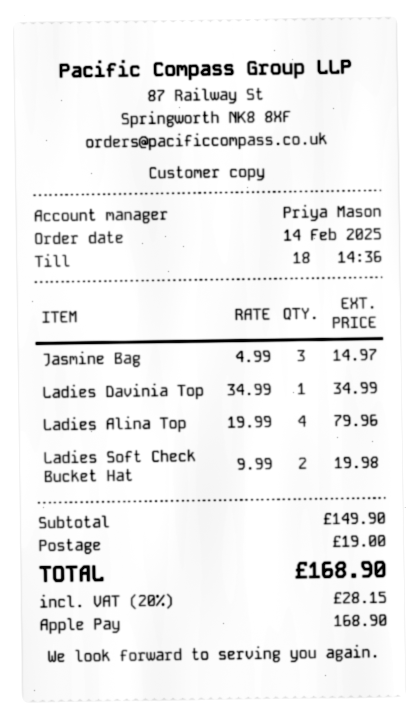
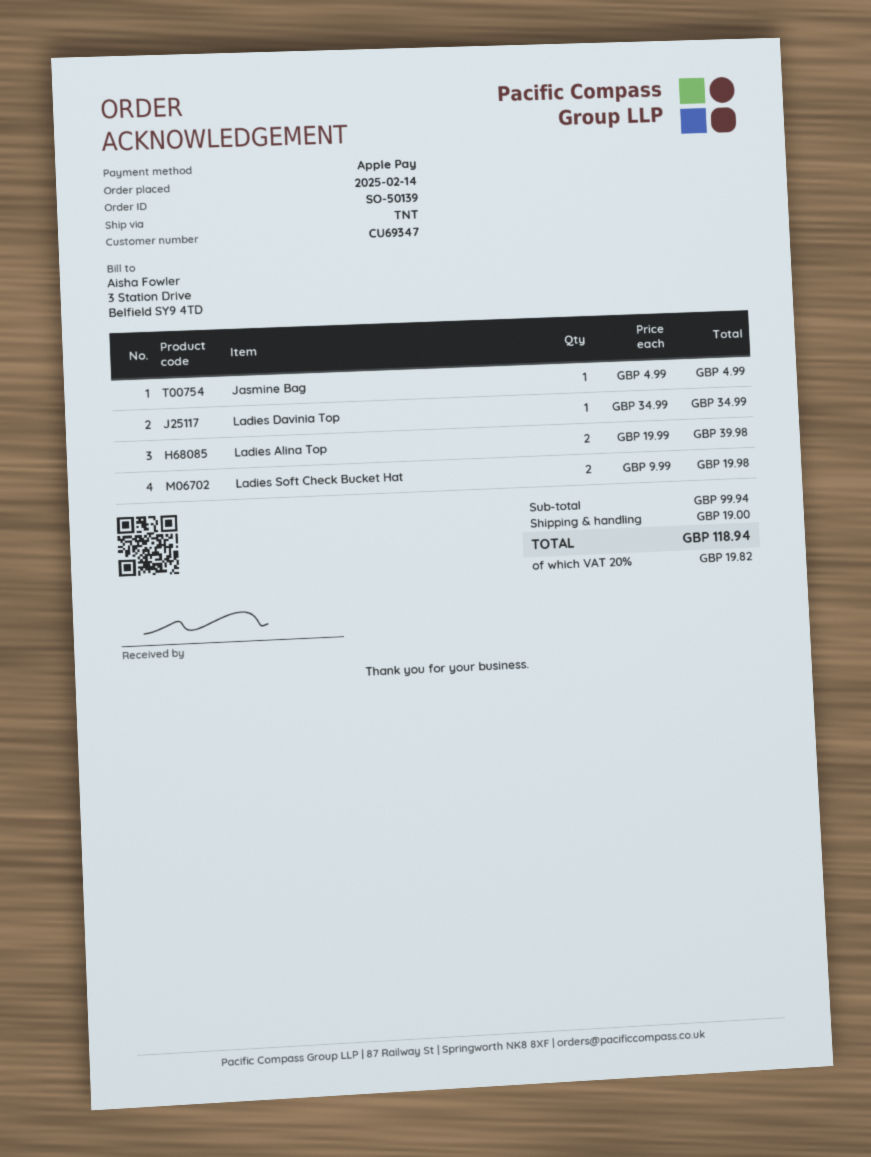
Jasmine Bag: 3 x 4.99 = 14.97 -> 1 x 4.99 = 4.99
Ladies Alina Top: 4 x 19.99 = 79.96 -> 2 x 19.99 = 39.98
subtotal: 149.90 -> 99.94
tax: 20% = 28.15 -> 20% = 19.82
total: 168.90 -> 118.94

